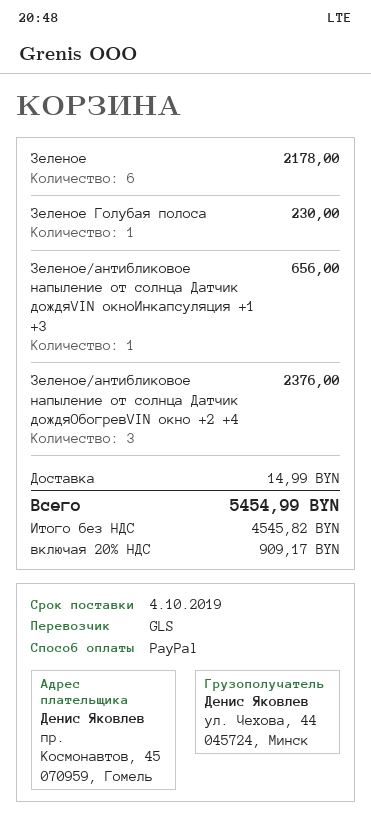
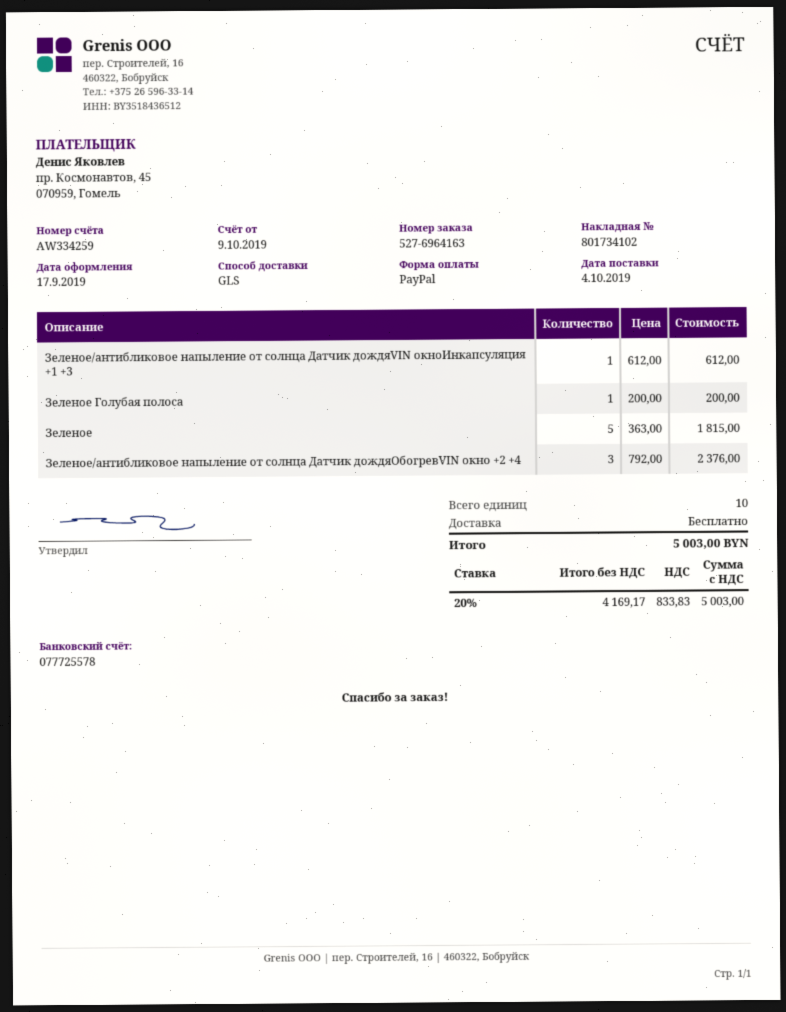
Зеленое: 6 for 2178.00 -> 5 for 1815.00
Зеленое Голубая полоса: 1 for 230.00 -> 1 for 200.00
Зеленое/антибликовое напыление от солнца Датчик дождяVIN окноИнкапсуляция +1 +3: 1 for 656.00 -> 1 for 612.00
shipping: 14.99 -> 0.00
net: 4545.82 -> 4169.17
tax: 20% = 909.17 -> 20% = 833.83
total: 5454.99 -> 5003.00

